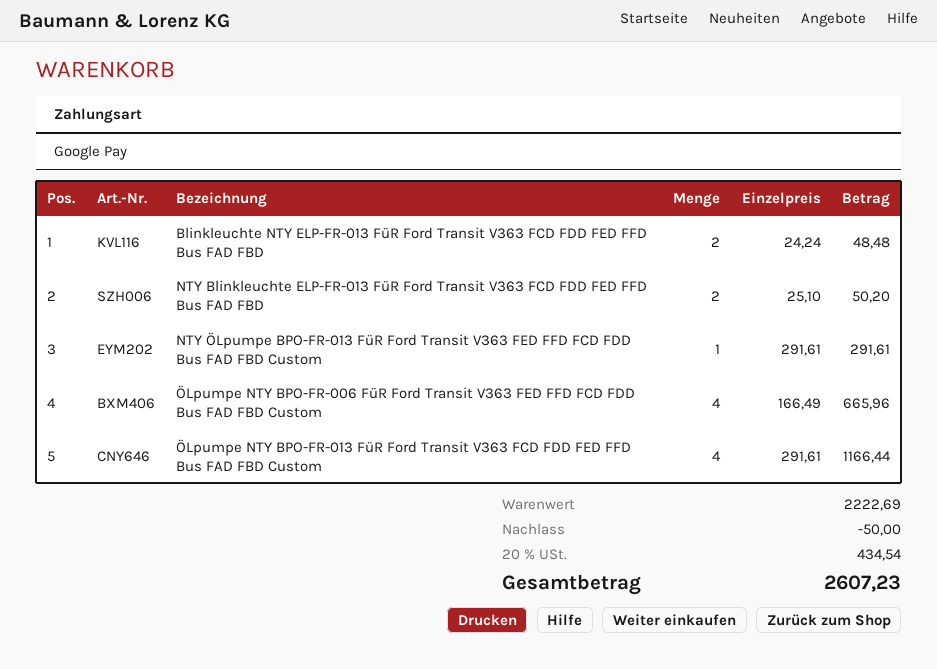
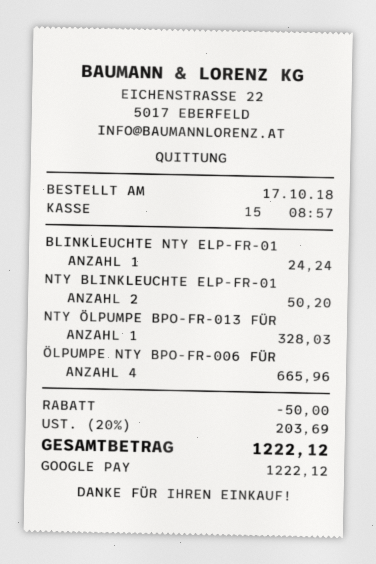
Blinkleuchte NTY ELP-FR-013 FüR Ford Transit V363 FCD FDD FED FFD Bus FAD FBD: 2 for 48.48 -> 1 for 24.24
NTY ÖLpumpe BPO-FR-013 FüR Ford Transit V363 FED FFD FCD FDD Bus FAD FBD Custom: 1 for 291.61 -> 1 for 328.03
ÖLpumpe NTY BPO-FR-013 FüR Ford Transit V363 FCD FDD FED FFD Bus FAD FBD Custom: 4 for 1166.44 -> none
tax: 20% = 434.54 -> 20% = 203.69
total: 2607.23 -> 1222.12

